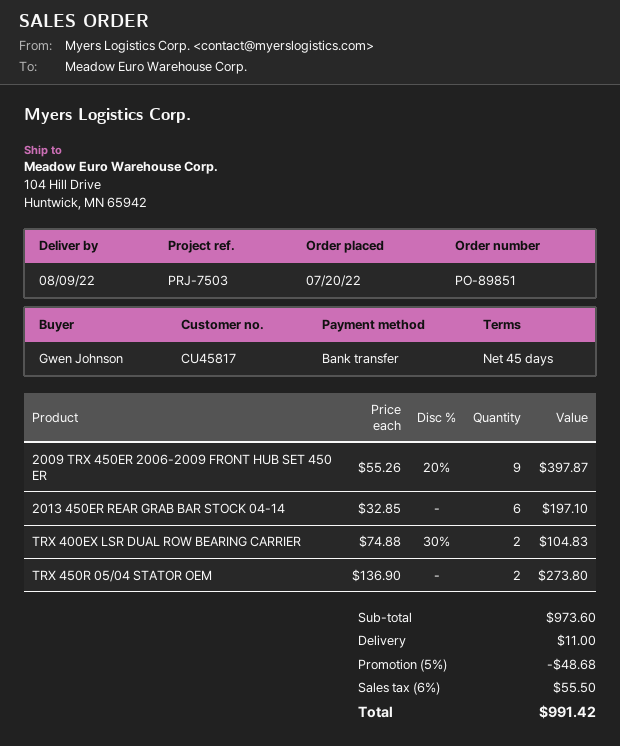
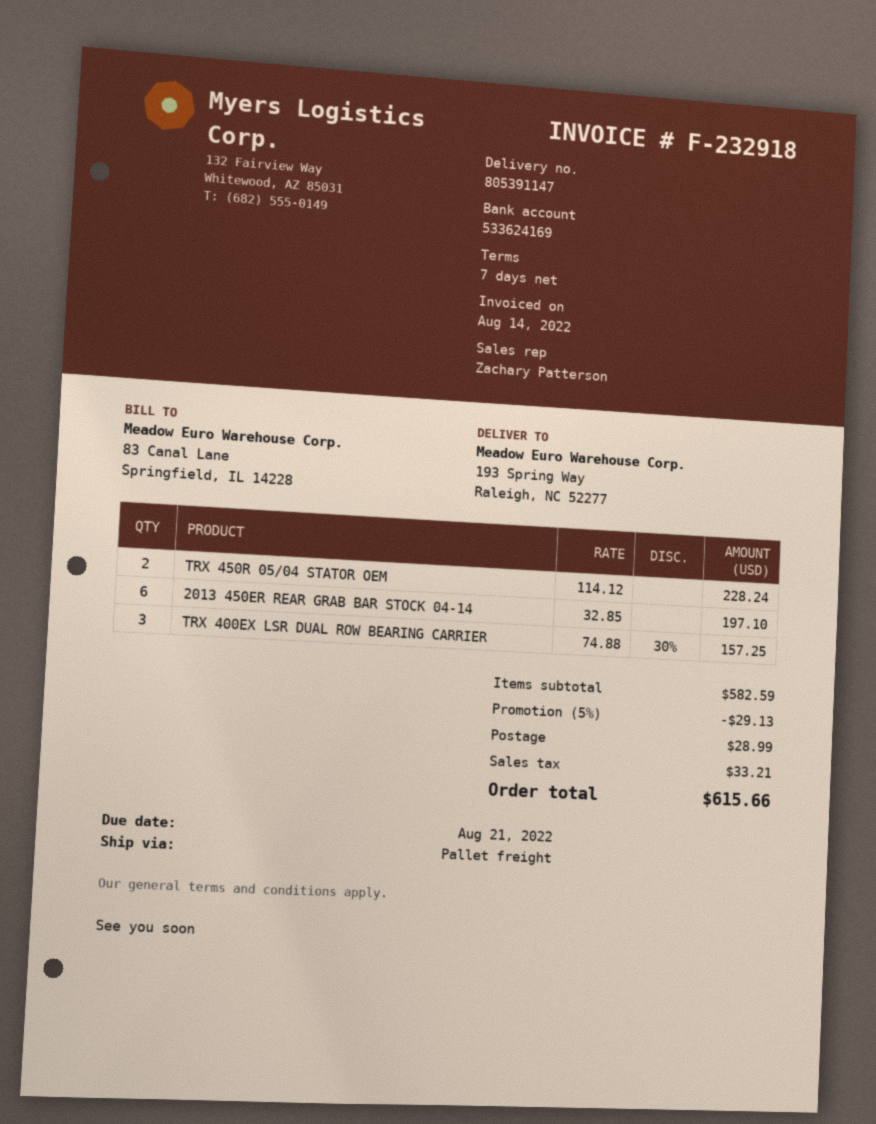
payment terms: 45 days -> 7 days
ship to: 104 Hill Drive, Huntwick, MN 65942 -> 193 Spring Way, Raleigh, NC 52277
2009 TRX 450ER 2006-2009 FRONT HUB SET 450 ER: 9 x 55.26 - 20% = 397.87 -> none
TRX 400EX LSR DUAL ROW BEARING CARRIER: 2 x 74.88 - 30% = 104.83 -> 3 x 74.88 - 30% = 157.25
TRX 450R 05/04 STATOR OEM: 2 x 136.90 = 273.80 -> 2 x 114.12 = 228.24
subtotal: 973.60 -> 582.59
discount: 5% = 48.68 -> 5% = 29.13
shipping: 11.00 -> 28.99
tax: 55.50 -> 33.21
total: 991.42 -> 615.66

